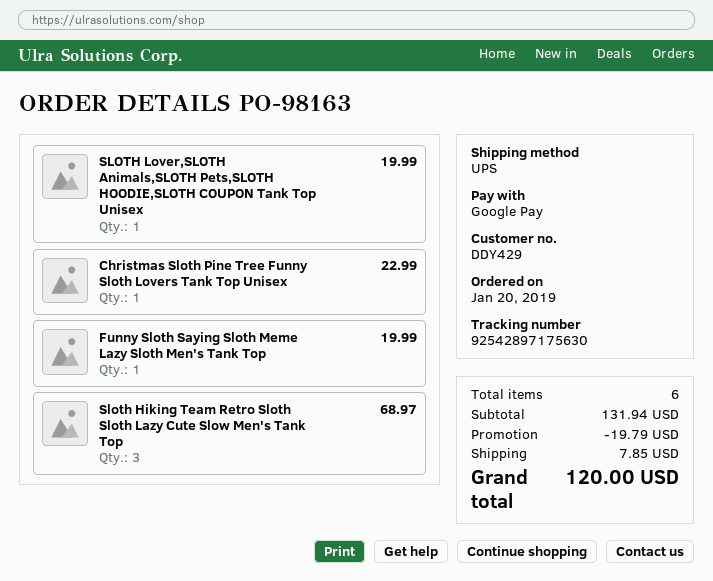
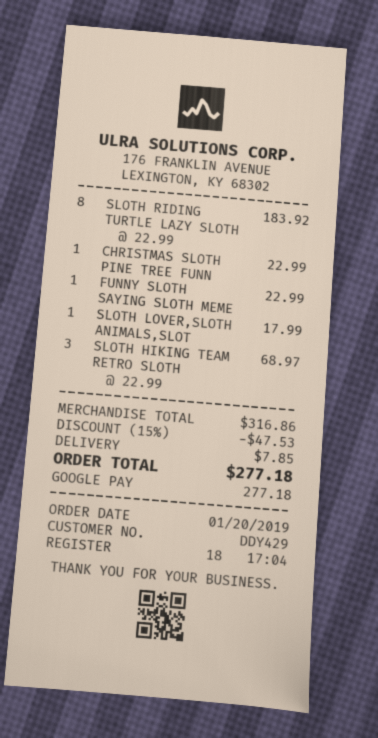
SLOTH Lover,SLOTH Animals,SLOTH Pets,SLOTH HOODIE,SLOTH COUPON Tank Top Unisex: 1 for 19.99 -> 1 for 17.99
Funny Sloth Saying Sloth Meme Lazy Sloth Men's Tank Top: 1 for 19.99 -> 1 for 22.99
SLOTH RIDING TURTLE LAZY SLOTH: none -> 8 for 183.92
subtotal: 131.94 -> 316.86
discount: 19.79 -> 47.53
total: 120.00 -> 277.18

